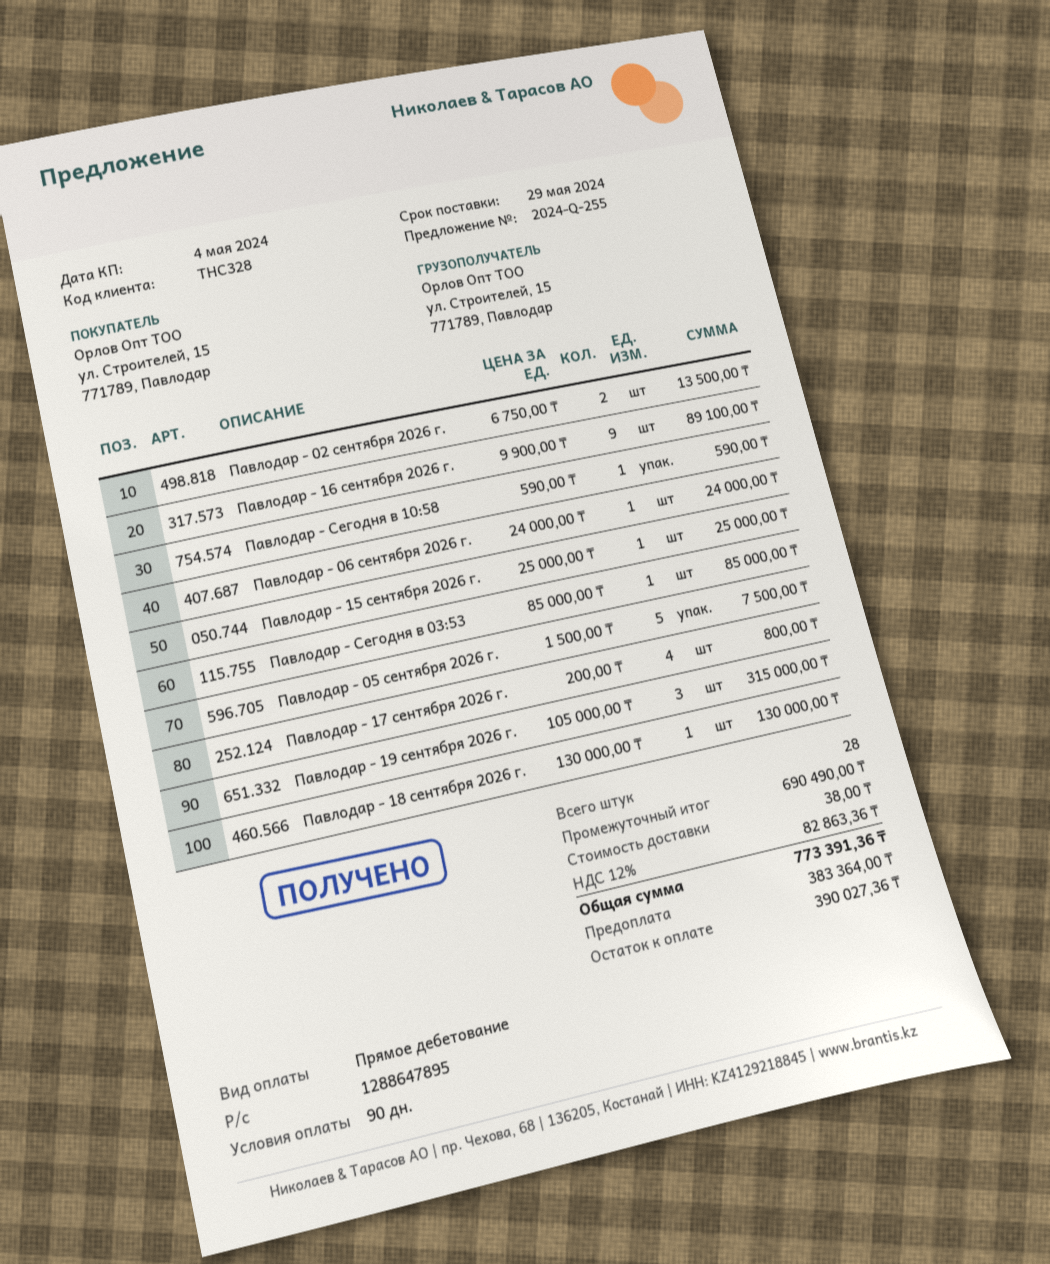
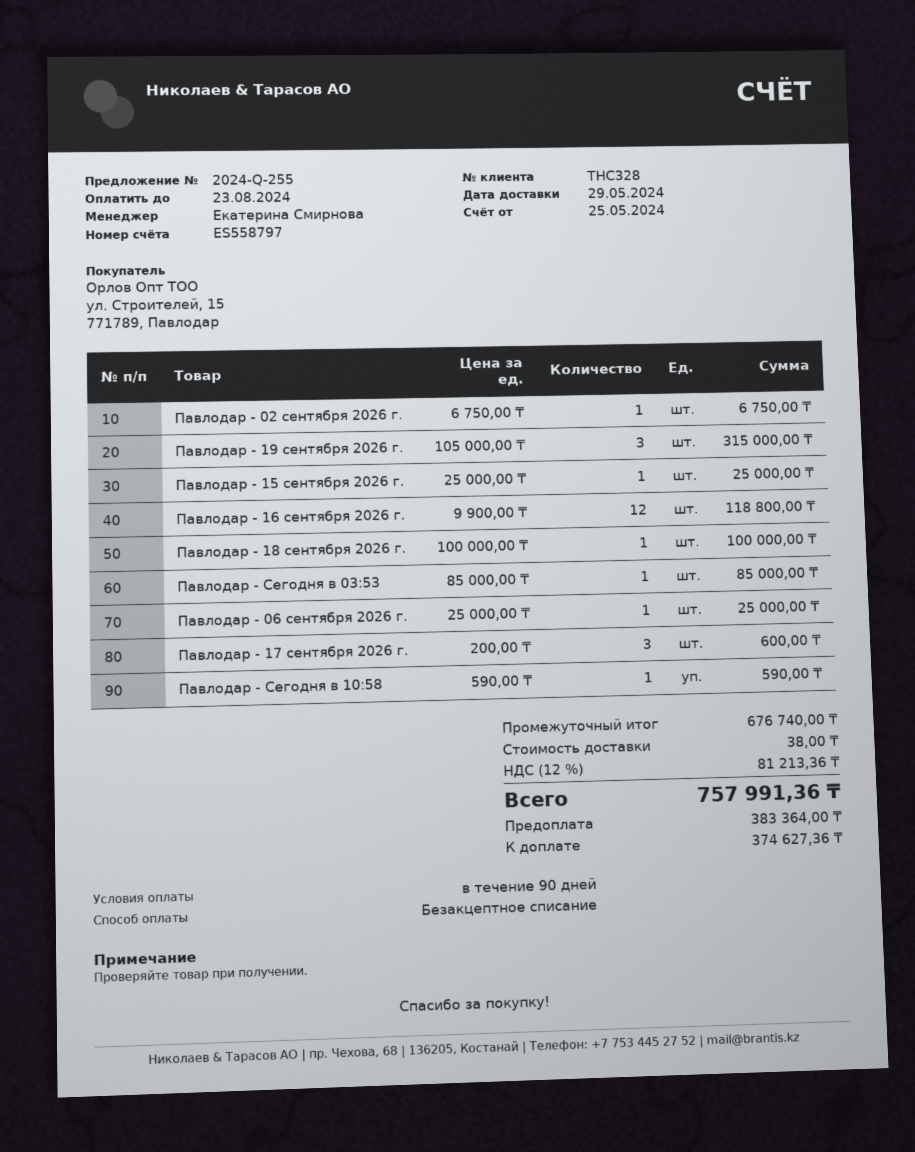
Павлодар - 02 сентября 2026 г.: 2 x 6750.00 = 13500.00 -> 1 x 6750.00 = 6750.00
Павлодар - 16 сентября 2026 г.: 9 x 9900.00 = 89100.00 -> 12 x 9900.00 = 118800.00
Павлодар - 06 сентября 2026 г.: 1 x 24000.00 = 24000.00 -> 1 x 25000.00 = 25000.00
Павлодар - 05 сентября 2026 г.: 5 x 1500.00 = 7500.00 -> none
Павлодар - 17 сентября 2026 г.: 4 x 200.00 = 800.00 -> 3 x 200.00 = 600.00
Павлодар - 18 сентября 2026 г.: 1 x 130000.00 = 130000.00 -> 1 x 100000.00 = 100000.00
subtotal: 690490.00 -> 676740.00
tax: 12% = 82863.36 -> 12% = 81213.36
total: 773391.36 -> 757991.36
balance: 390027.36 -> 374627.36

